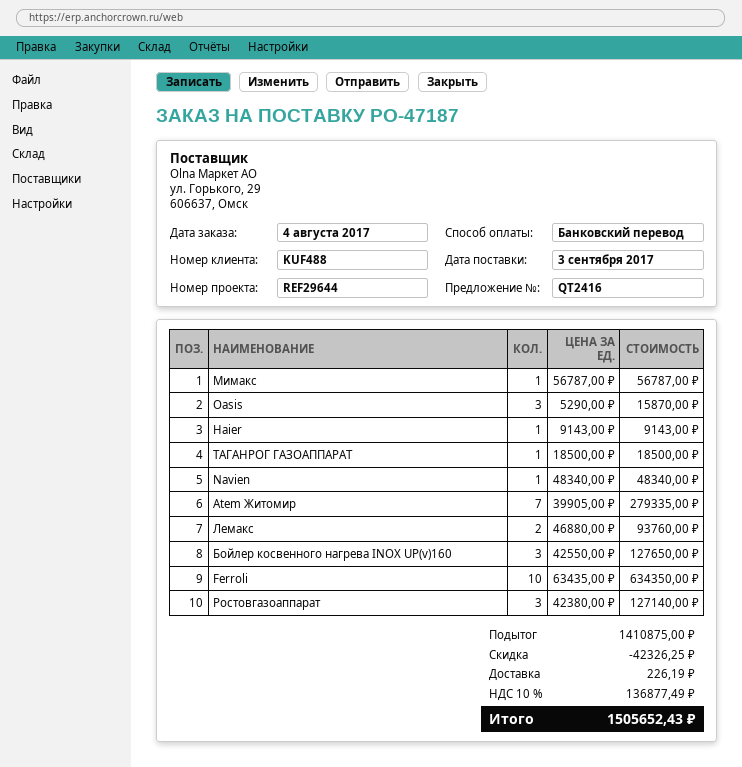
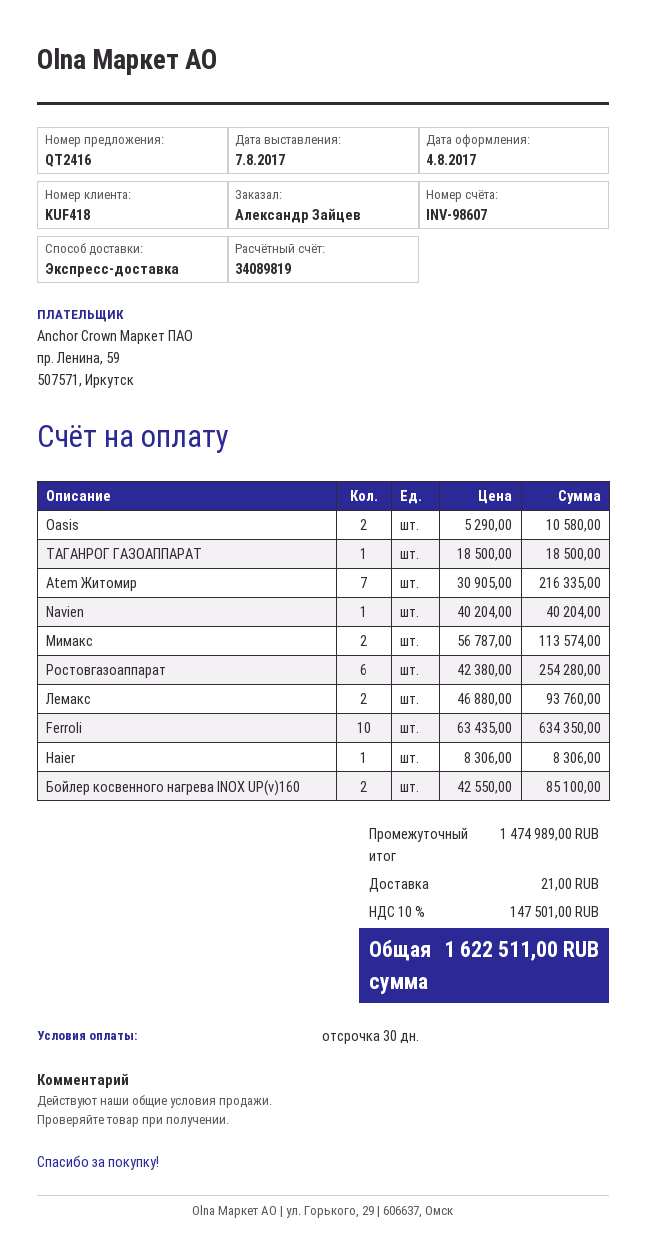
customer number: KUF488 -> KUF418
Мимакс: 1 x 56787.00 = 56787.00 -> 2 x 56787.00 = 113574.00
Oasis: 3 x 5290.00 = 15870.00 -> 2 x 5290.00 = 10580.00
Haier: 1 x 9143.00 = 9143.00 -> 1 x 8306.00 = 8306.00
Navien: 1 x 48340.00 = 48340.00 -> 1 x 40204.00 = 40204.00
Atem Житомир: 7 x 39905.00 = 279335.00 -> 7 x 30905.00 = 216335.00
Бойлер косвенного нагрева INOX UP(v)160: 3 x 42550.00 = 127650.00 -> 2 x 42550.00 = 85100.00
Ростовгазоаппарат: 3 x 42380.00 = 127140.00 -> 6 x 42380.00 = 254280.00
subtotal: 1410875.00 -> 1474989.00
discount: 42326.25 -> none
shipping: 226.19 -> 21.00
tax: 10% = 136877.49 -> 10% = 147501.00
total: 1505652.43 -> 1622511.00

